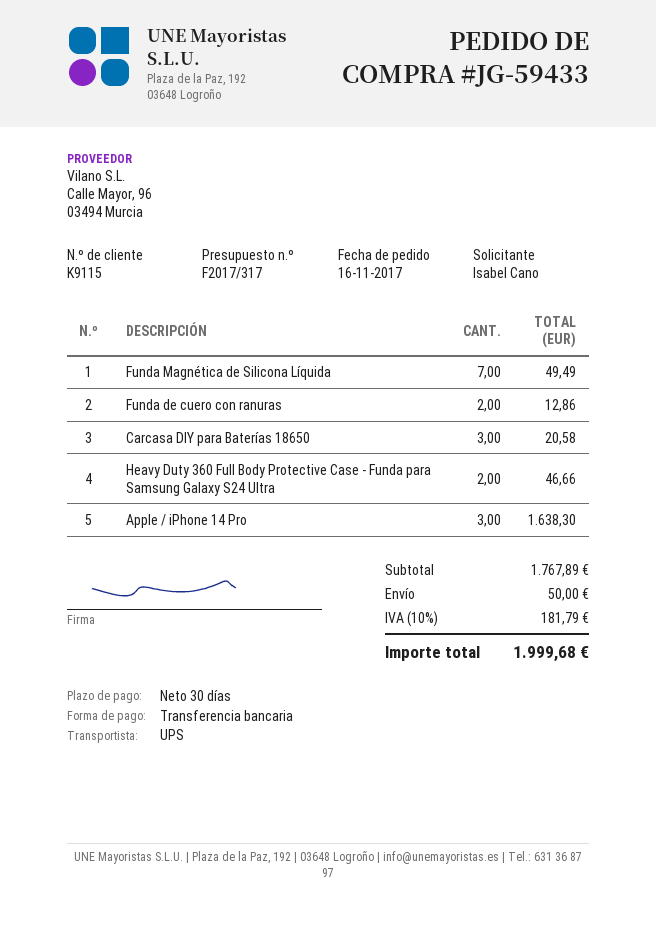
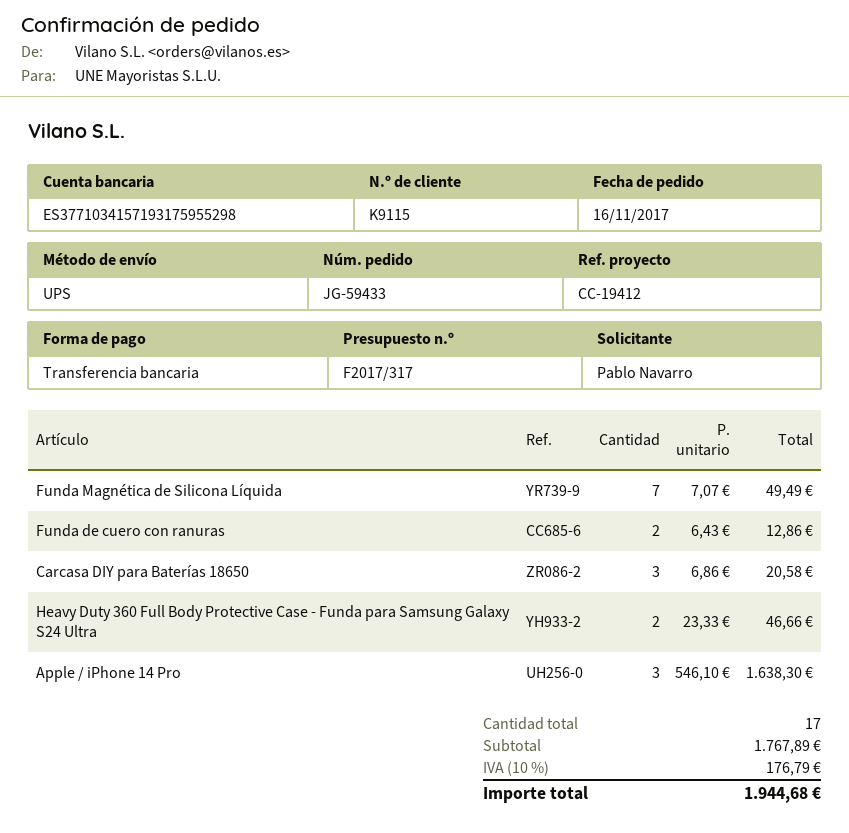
ordered by: Isabel Cano -> Pablo Navarro
shipping: 50.00 -> none
tax: 10% = 181.79 -> 10% = 176.79
total: 1999.68 -> 1944.68

